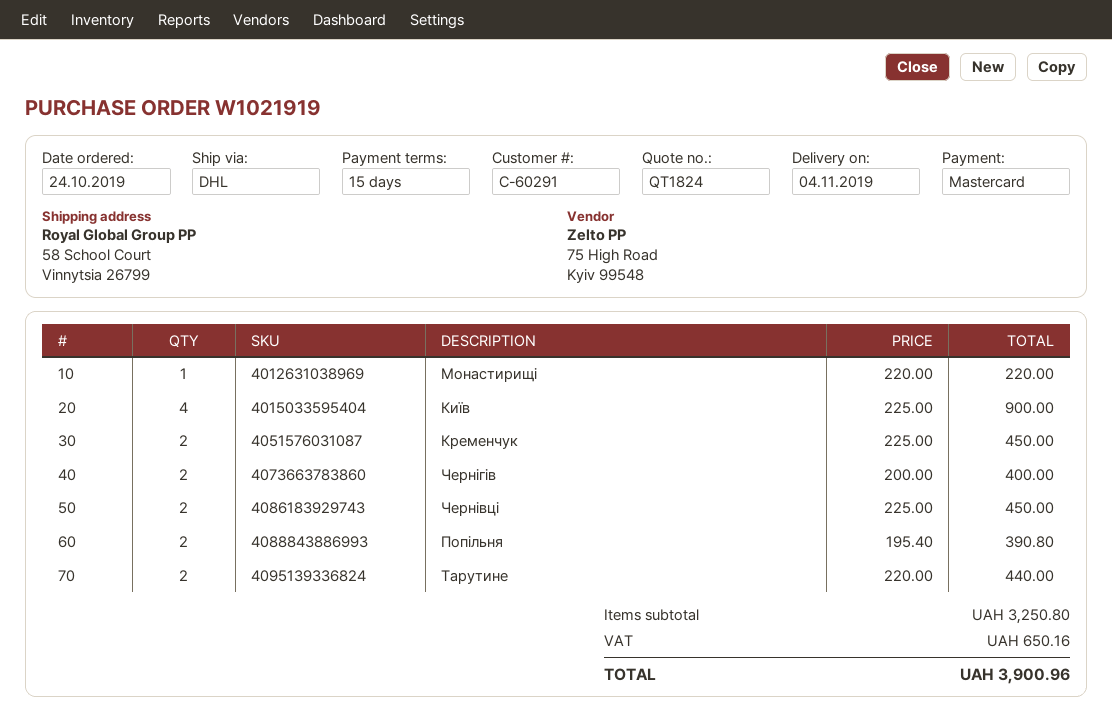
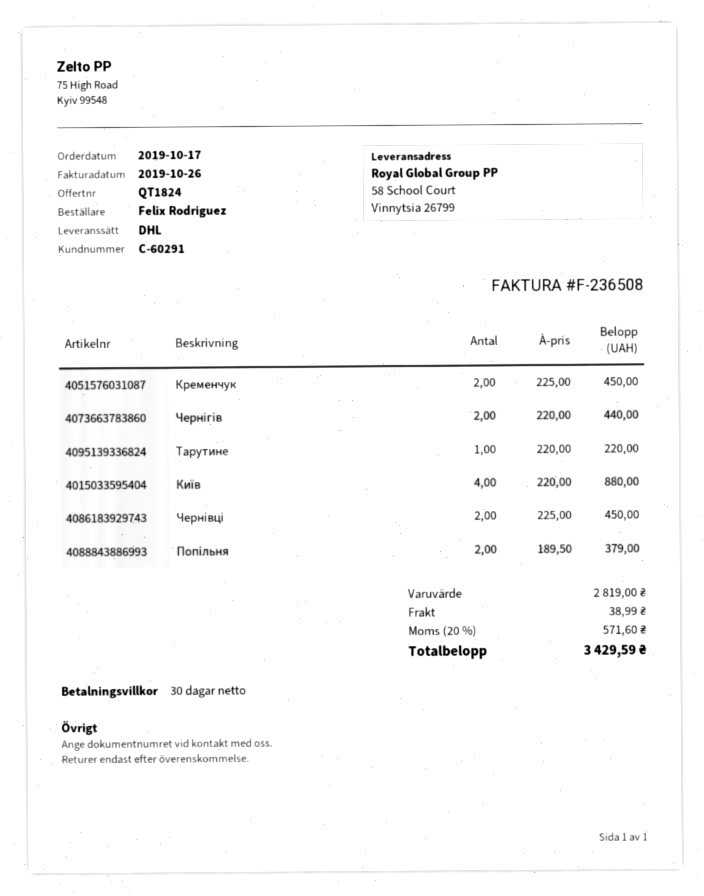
order date: 2019-10-24 -> 2019-10-17
payment terms: 15 days -> 30 days
Монастирищі: 1 x 220.00 = 220.00 -> none
Київ: 4 x 225.00 = 900.00 -> 4 x 220.00 = 880.00
Чернігів: 2 x 200.00 = 400.00 -> 2 x 220.00 = 440.00
Попільня: 2 x 195.40 = 390.80 -> 2 x 189.50 = 379.00
Тарутине: 2 x 220.00 = 440.00 -> 1 x 220.00 = 220.00
subtotal: 3250.80 -> 2819.00
shipping: none -> 38.99
tax: 650.16 -> 571.60
total: 3900.96 -> 3429.59

